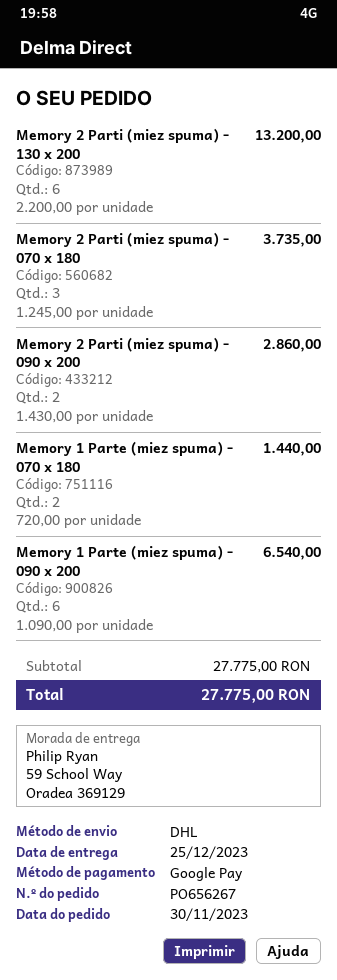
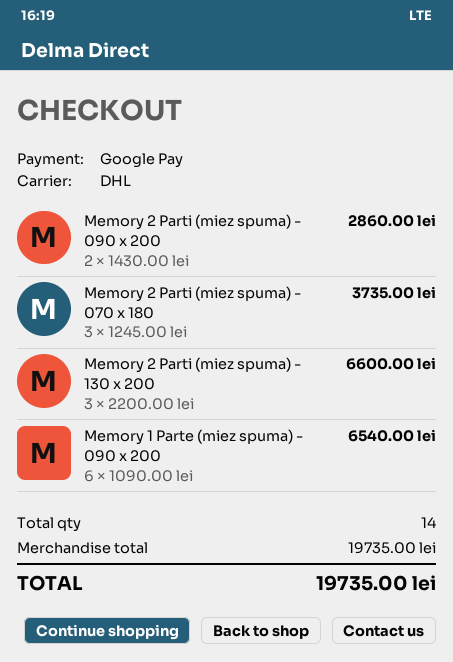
Memory 2 Parti (miez spuma) - 130 x 200: 6 x 2200.00 = 13200.00 -> 3 x 2200.00 = 6600.00
Memory 1 Parte (miez spuma) - 070 x 180: 2 x 720.00 = 1440.00 -> none
subtotal: 27775.00 -> 19735.00
total: 27775.00 -> 19735.00

